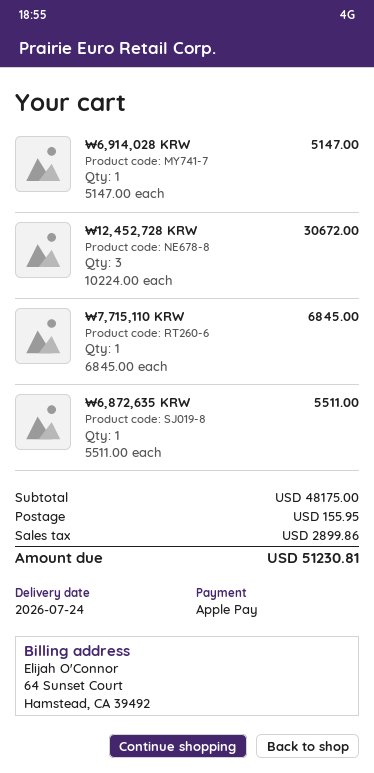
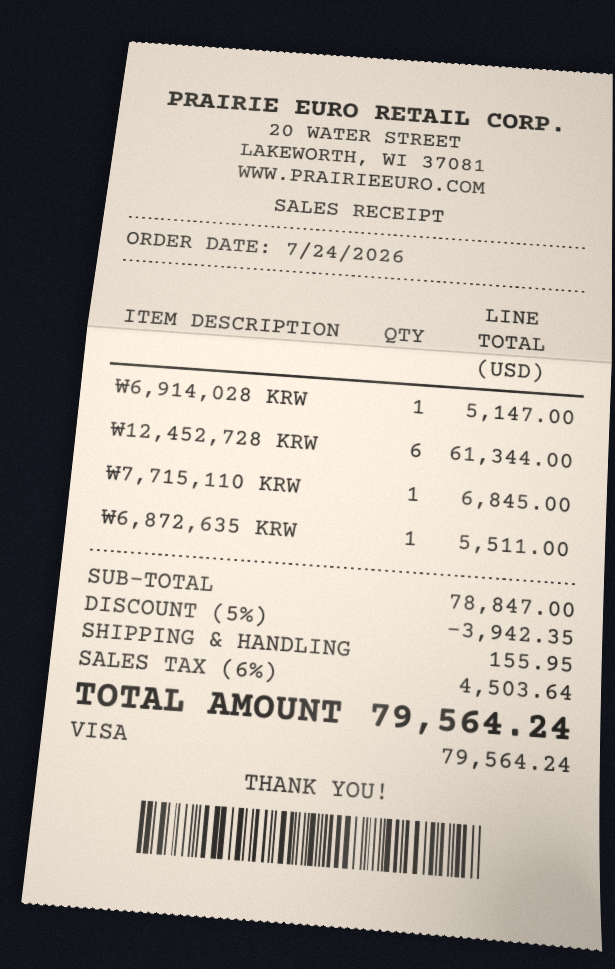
payment method: Apple Pay -> Visa
₩12,452,728 KRW: 3 for 30672.00 -> 6 for 61344.00
subtotal: 48175.00 -> 78847.00
discount: none -> 5% = 3942.35
tax: 2899.86 -> 4503.64
total: 51230.81 -> 79564.24

